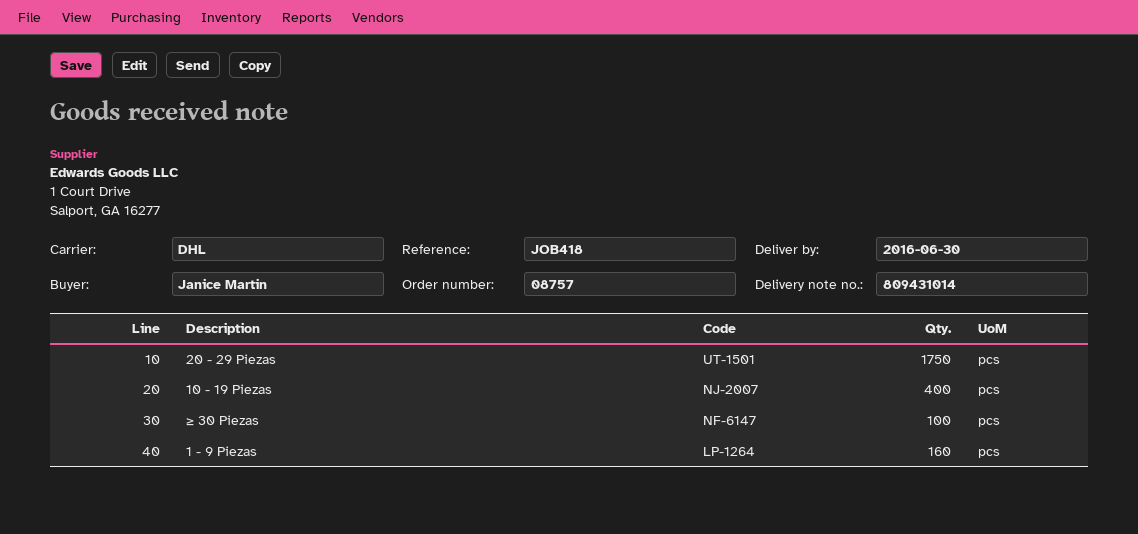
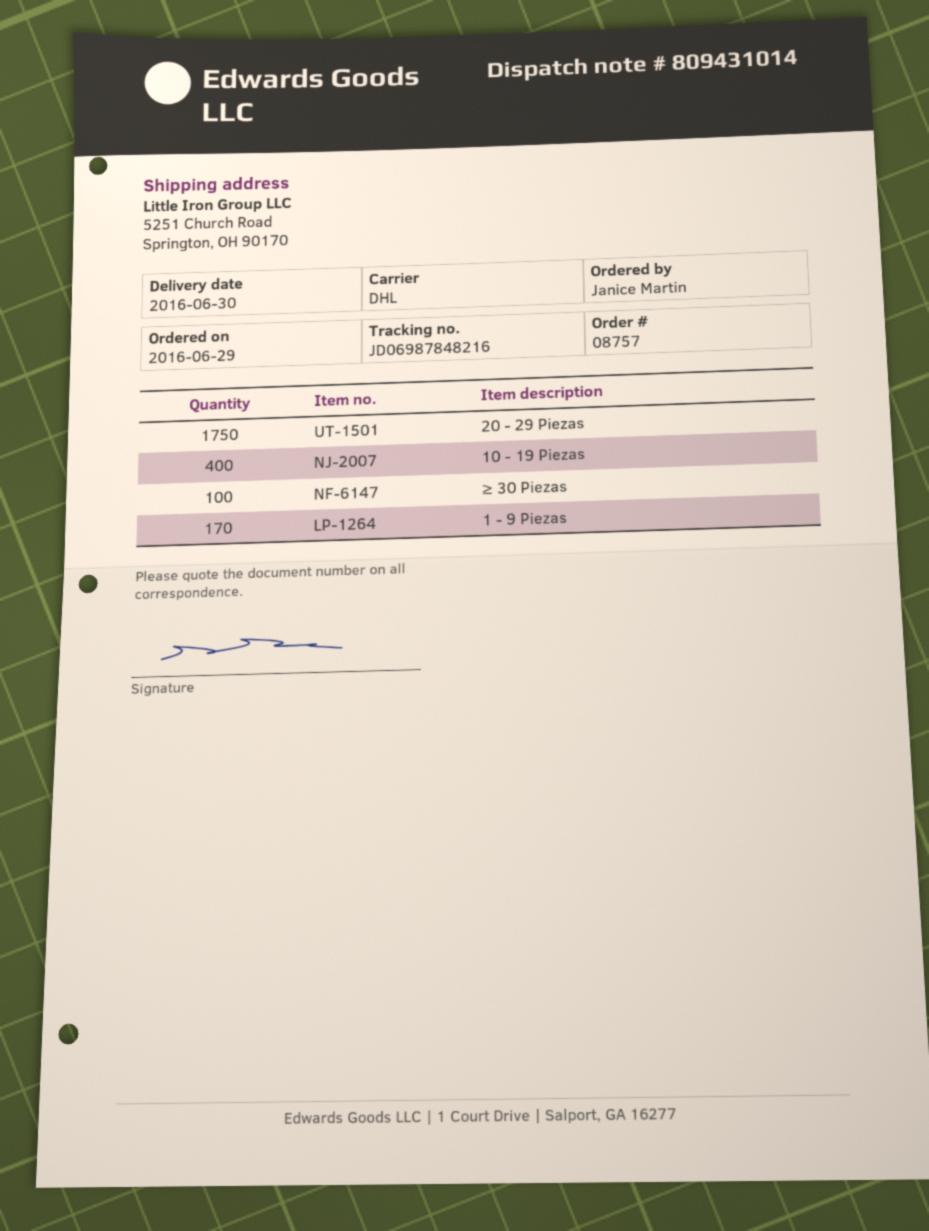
1 - 9 Piezas: 160 -> 170

